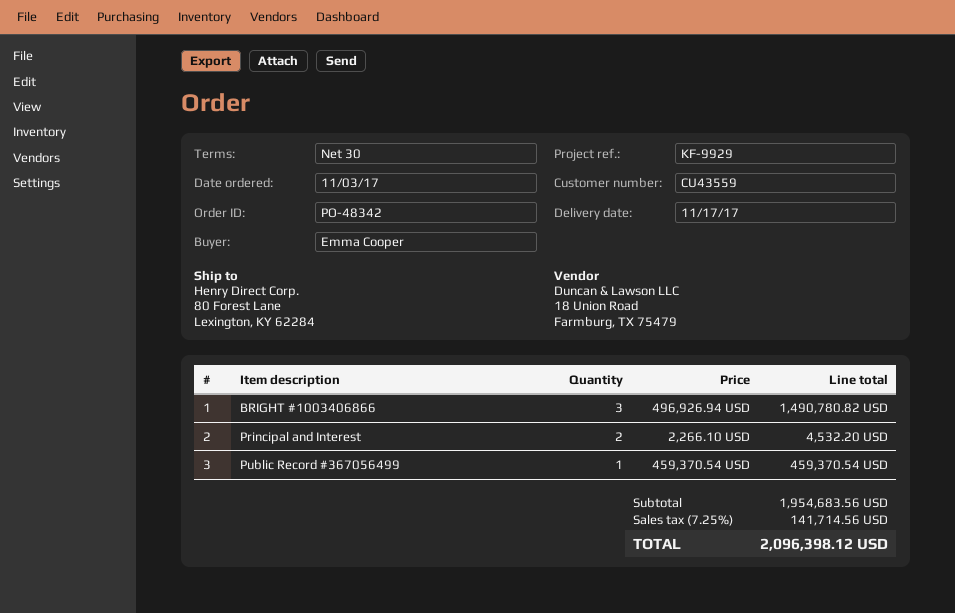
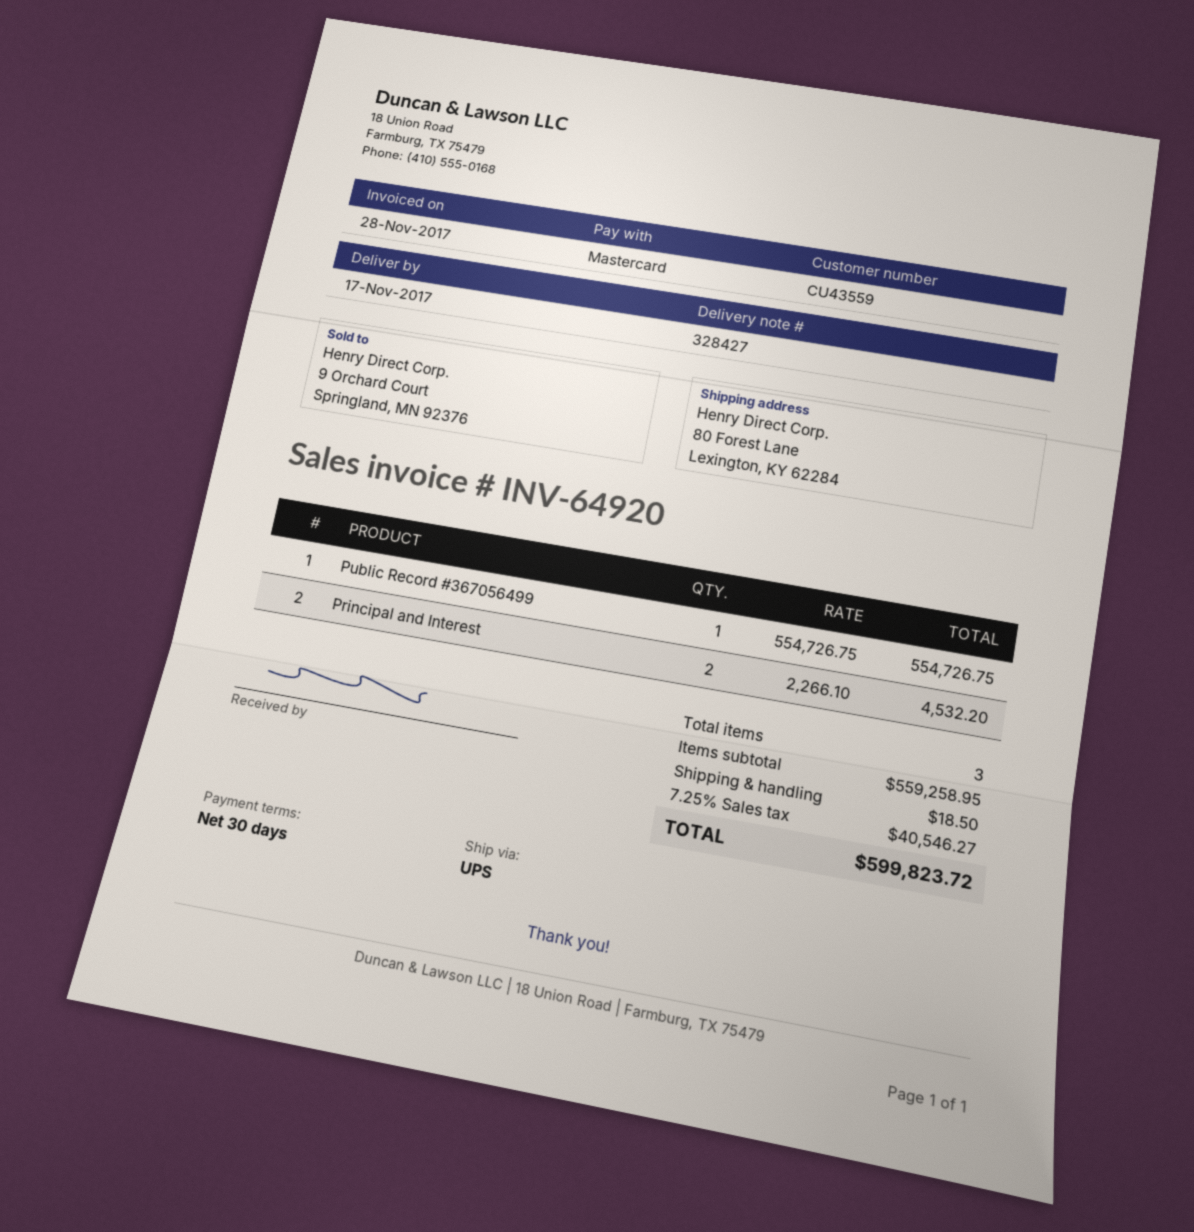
BRIGHT #1003406866: 3 x 496926.94 = 1490780.82 -> none
Public Record #367056499: 1 x 459370.54 = 459370.54 -> 1 x 554726.75 = 554726.75
subtotal: 1954683.56 -> 559258.95
shipping: none -> 18.50
tax: 7.25% = 141714.56 -> 7.25% = 40546.27
total: 2096398.12 -> 599823.72

